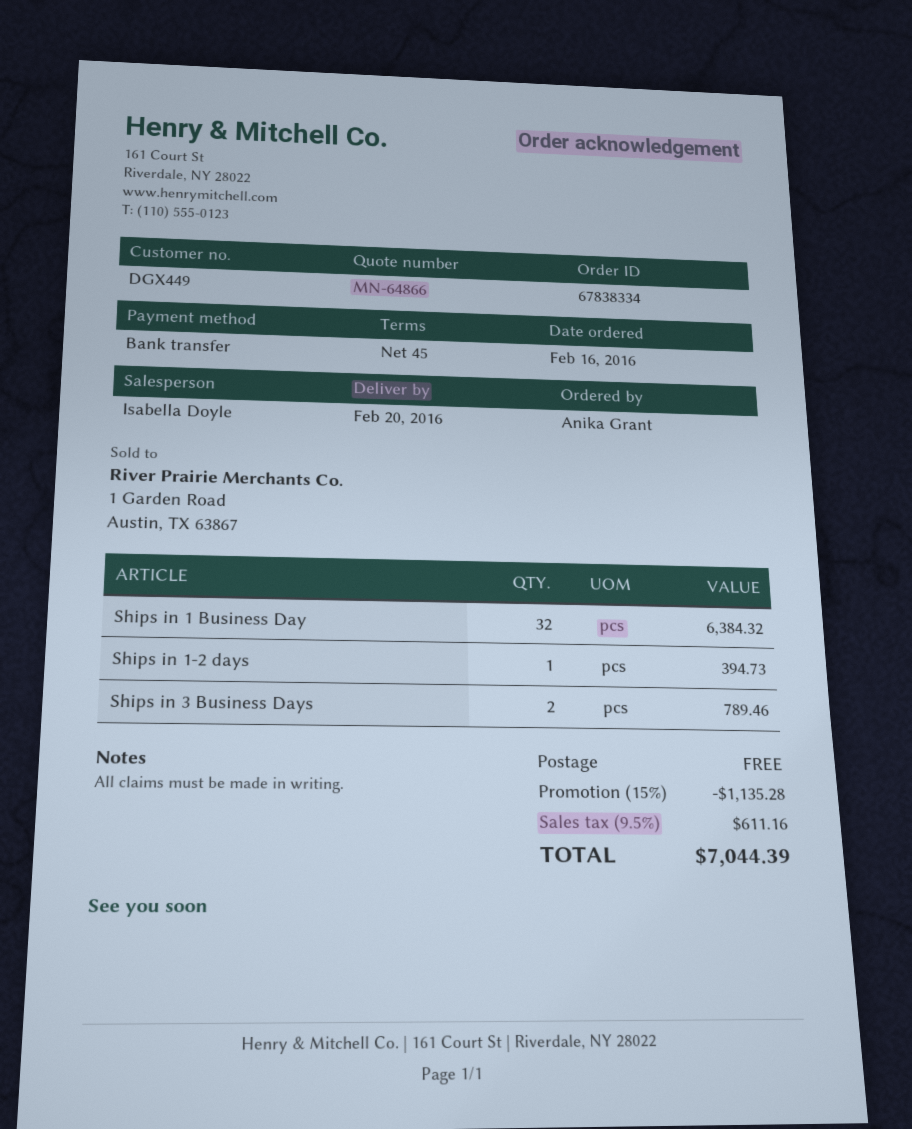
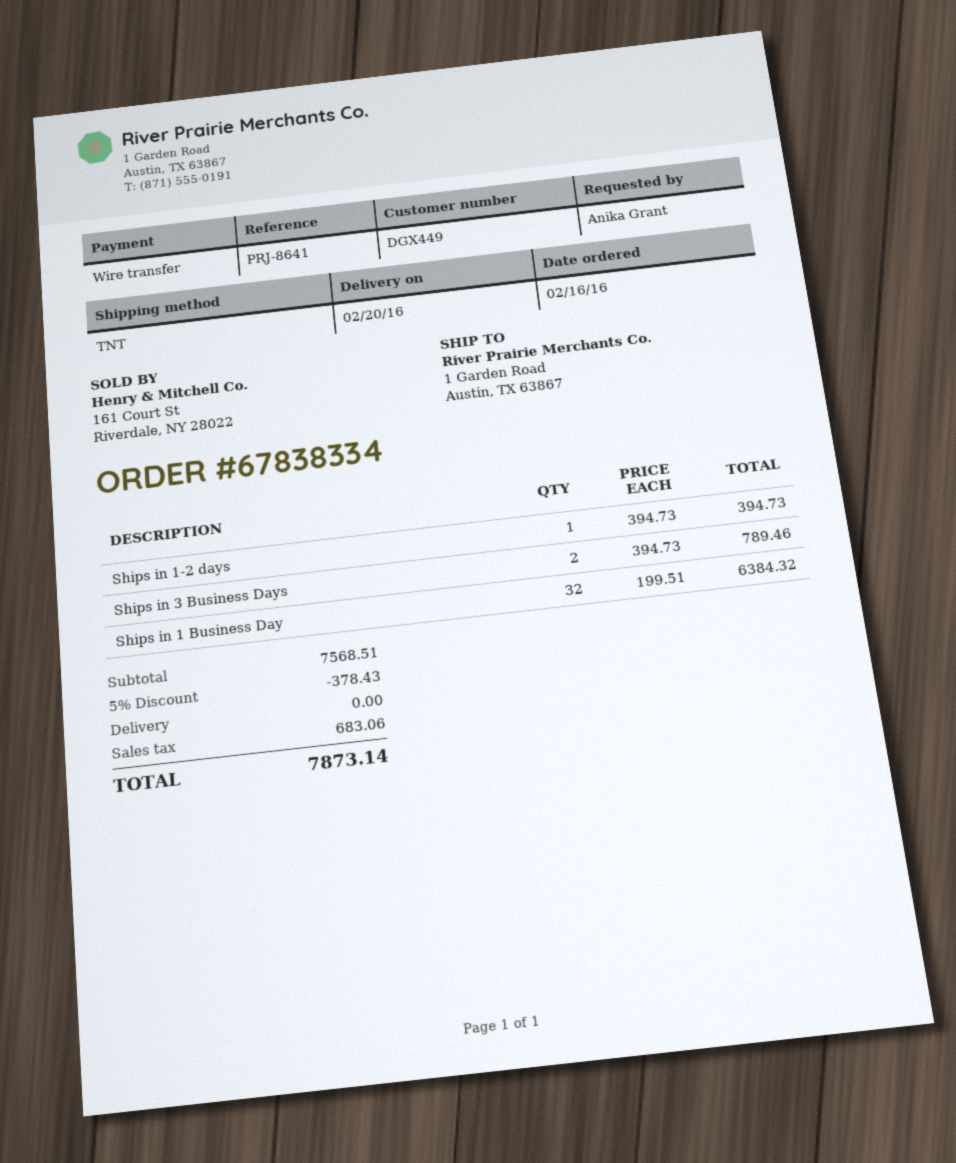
discount: 15% = 1135.28 -> 5% = 378.43
tax: 611.16 -> 683.06
total: 7044.39 -> 7873.14

